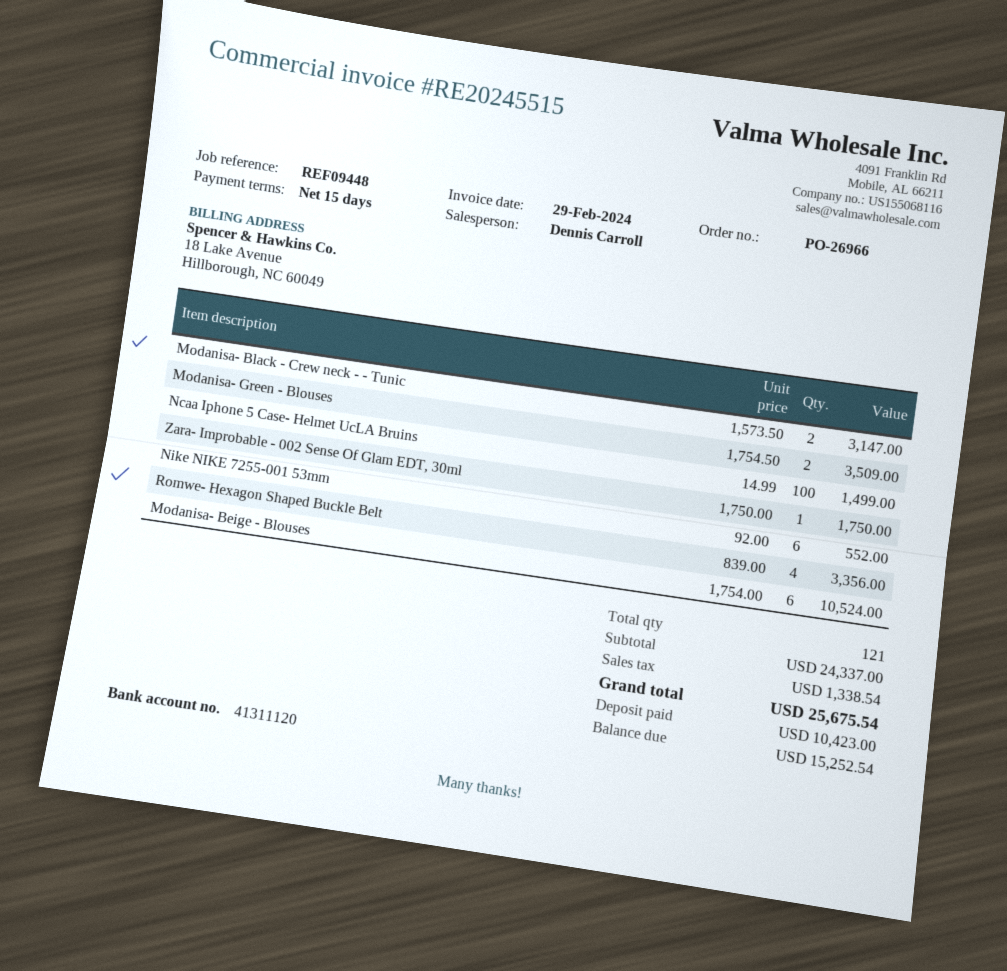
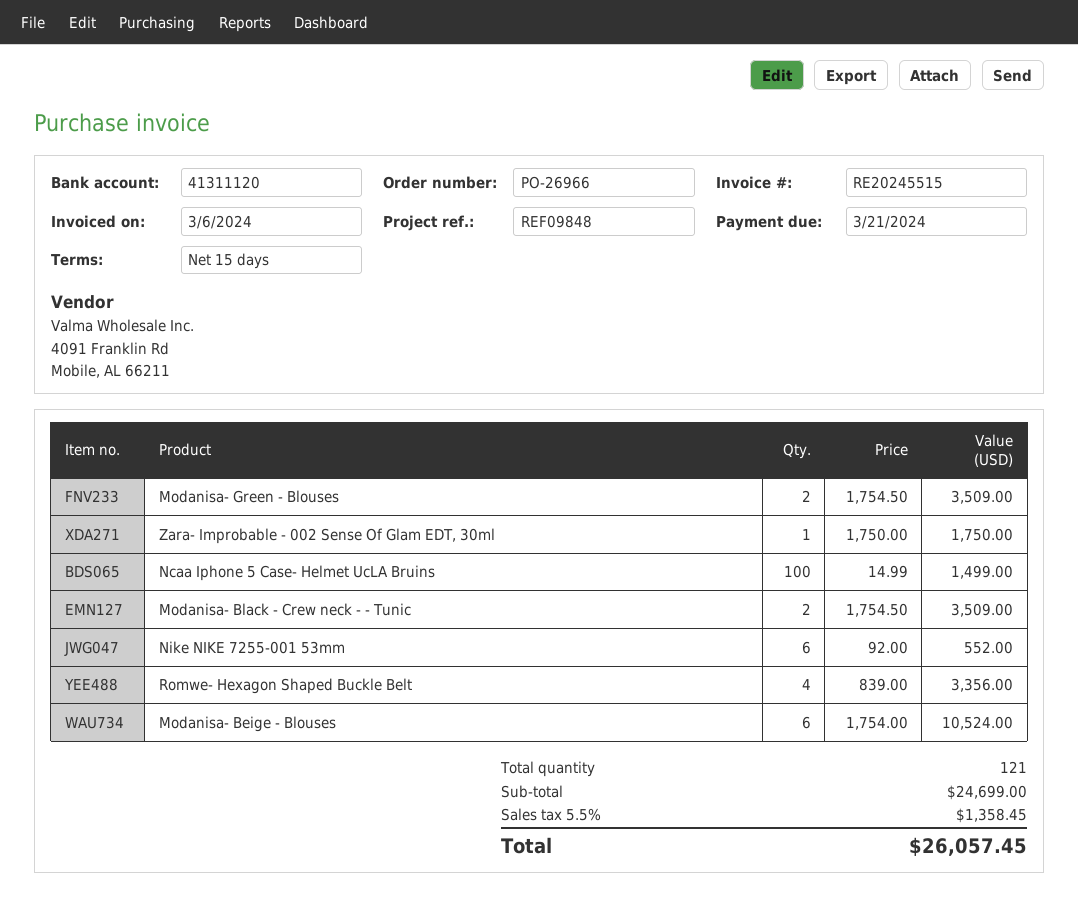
invoice date: 2024-02-29 -> 2024-03-06
reference: REF09448 -> REF09848
Modanisa- Black - Crew neck - - Tunic: 2 x 1573.50 = 3147.00 -> 2 x 1754.50 = 3509.00
subtotal: 24337.00 -> 24699.00
tax: 1338.54 -> 1358.45
total: 25675.54 -> 26057.45

